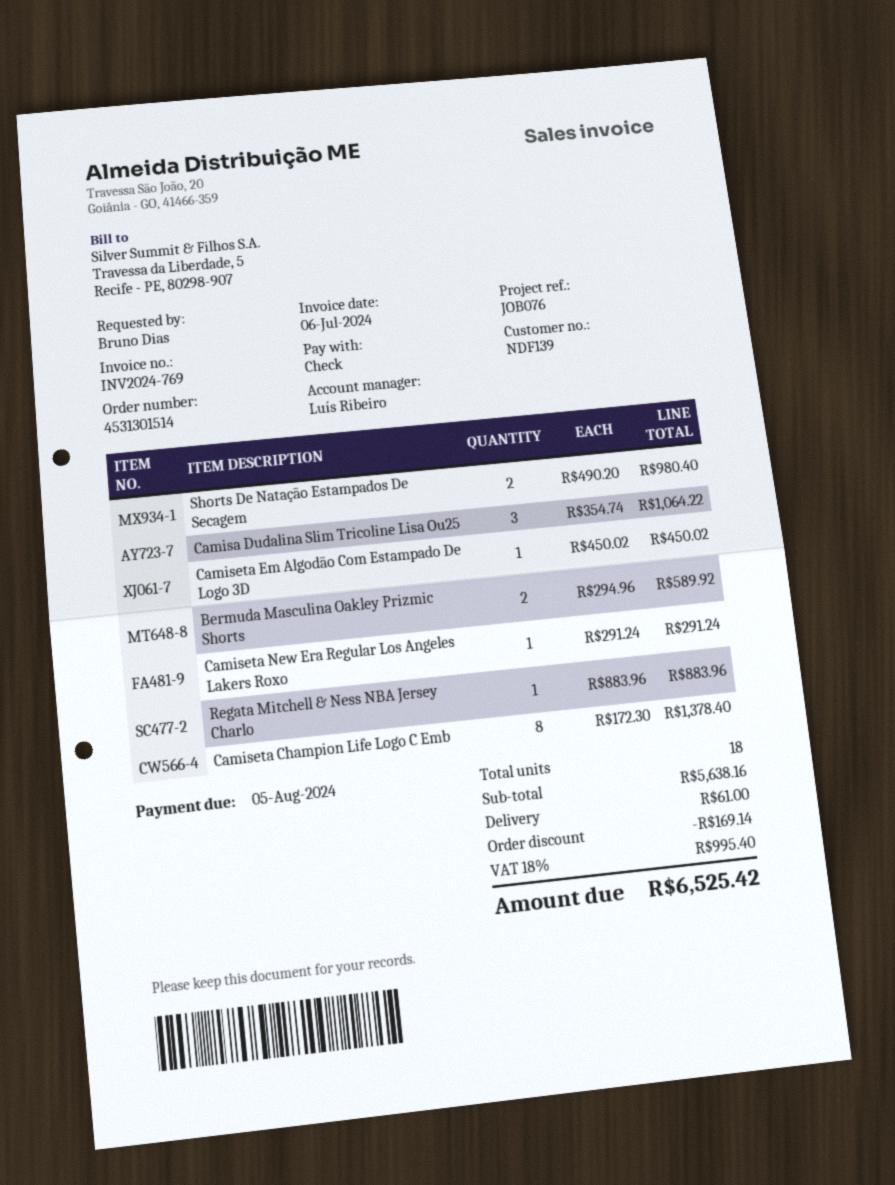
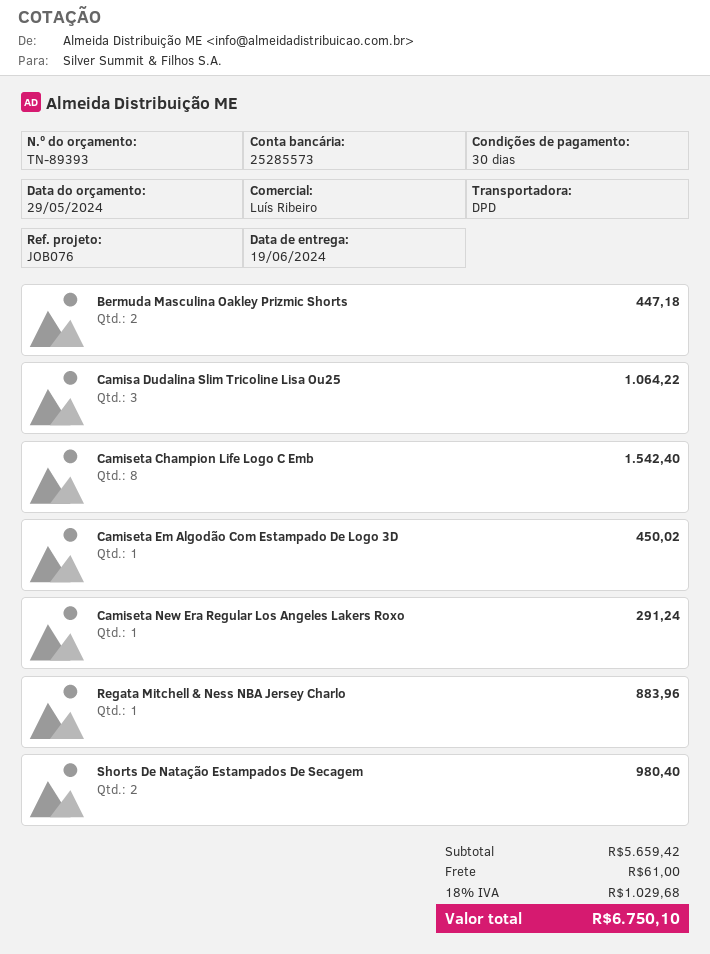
Bermuda Masculina Oakley Prizmic Shorts: 2 for 589.92 -> 2 for 447.18
Camiseta Champion Life Logo C Emb: 8 for 1378.40 -> 8 for 1542.40
subtotal: 5638.16 -> 5659.42
discount: 169.14 -> none
tax: 18% = 995.40 -> 18% = 1029.68
total: 6525.42 -> 6750.10

